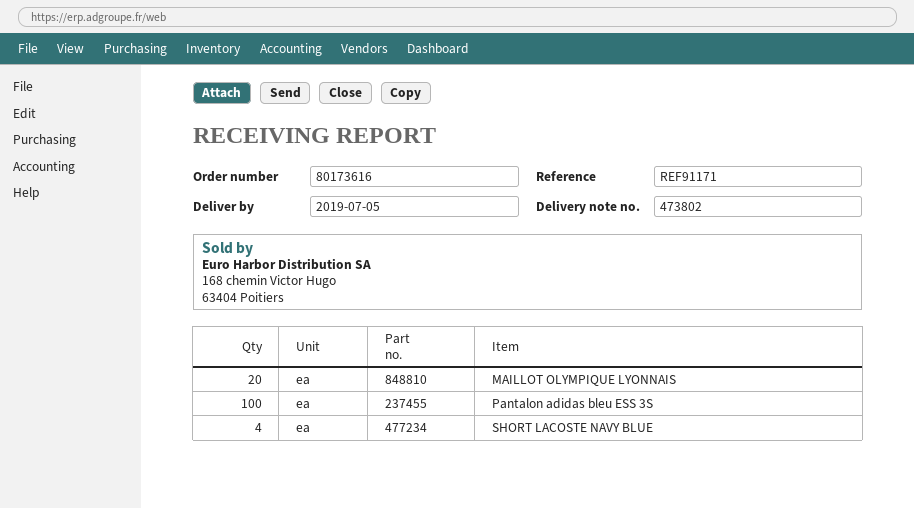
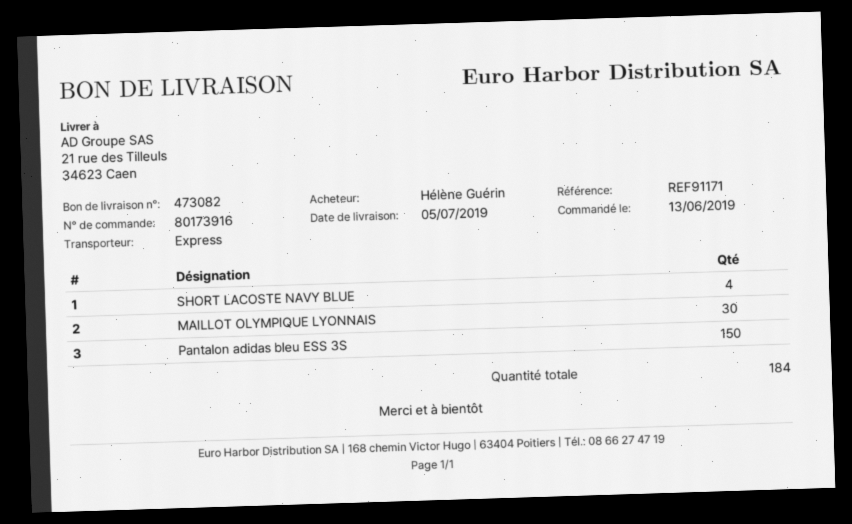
order number: 80173616 -> 80173916
delivery note number: 473802 -> 473082
MAILLOT OLYMPIQUE LYONNAIS: 20 -> 30
Pantalon adidas bleu ESS 3S: 100 -> 150

